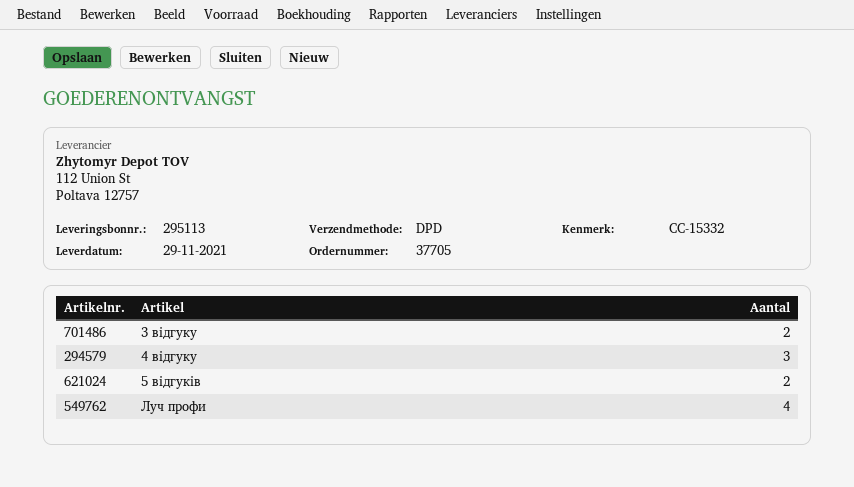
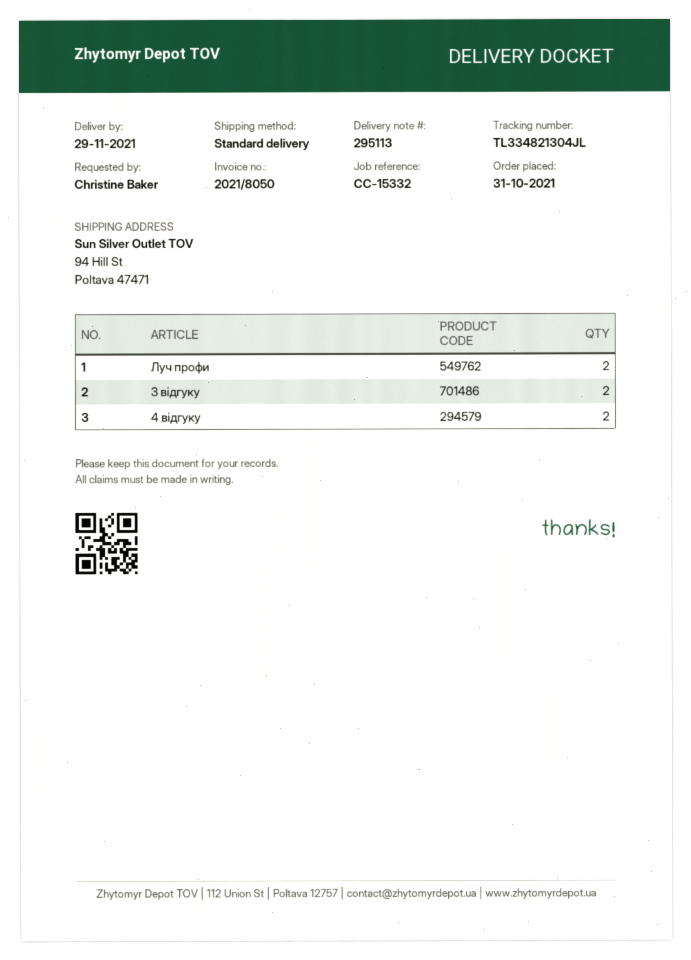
shipping method: DPD -> standard
4 відгуку: 3 -> 2
5 відгуків: 2 -> none
Луч профи: 4 -> 2

